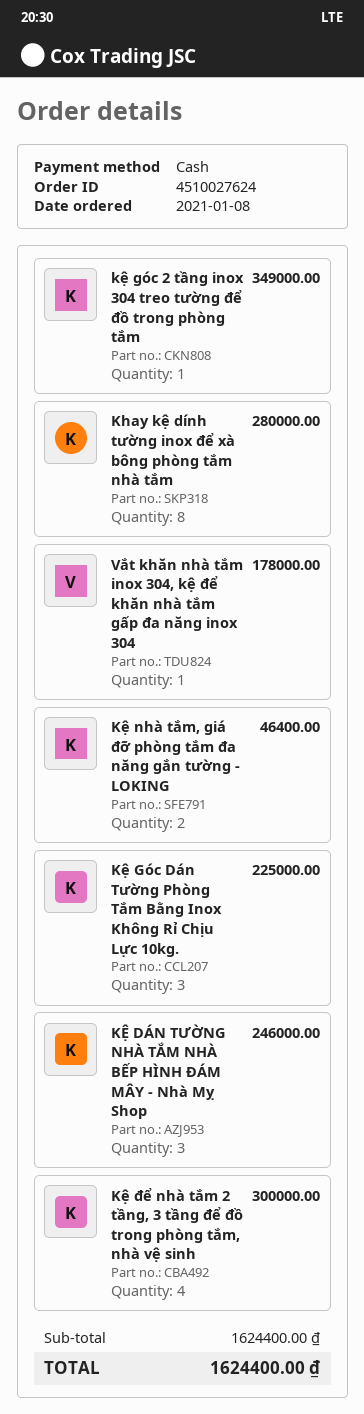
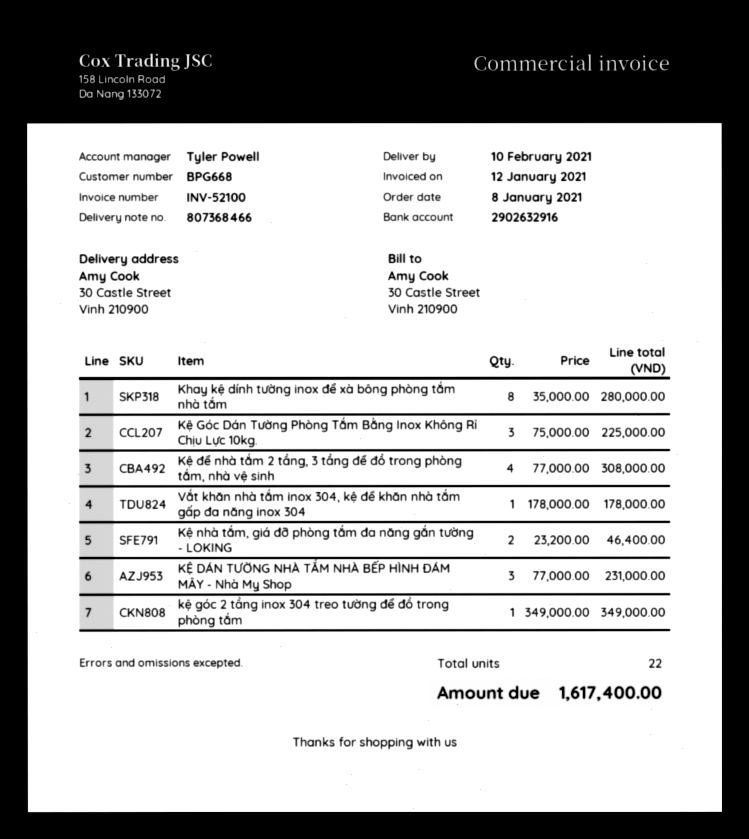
KỆ DÁN TƯỜNG NHÀ TẮM NHÀ BẾP HÌNH ĐÁM MÂY - Nhà Mỵ Shop: 3 for 246000.00 -> 3 for 231000.00
Kệ để nhà tắm 2 tầng, 3 tầng để đồ trong phòng tắm, nhà vệ sinh: 4 for 300000.00 -> 4 for 308000.00
total: 1624400.00 -> 1617400.00

